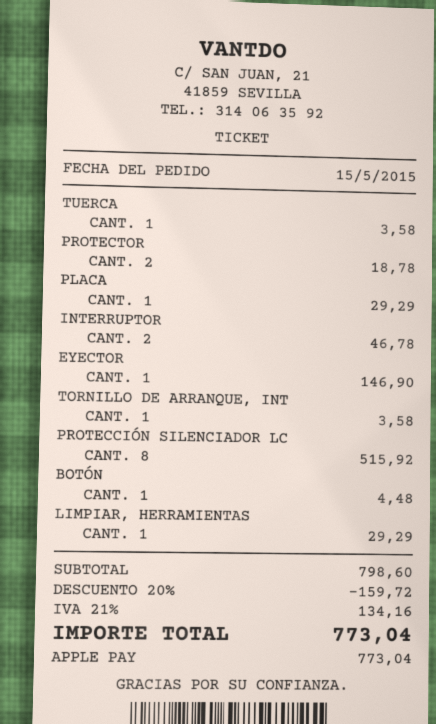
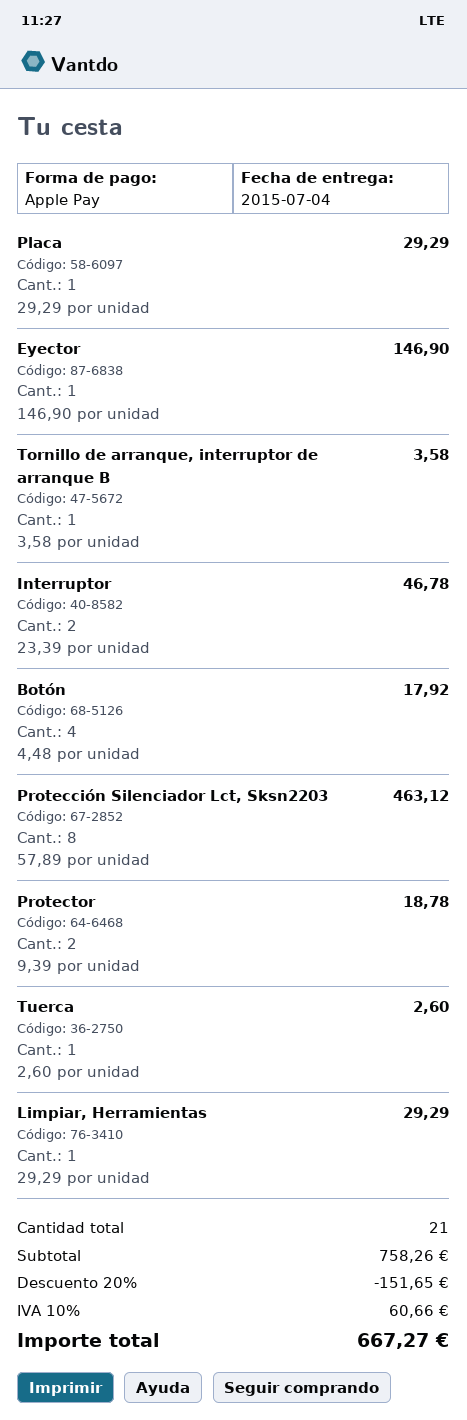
TUERCA: 1 for 3.58 -> 1 for 2.60
PROTECCIÓN SILENCIADOR LC: 8 for 515.92 -> 8 for 463.12
BOTÓN: 1 for 4.48 -> 4 for 17.92
subtotal: 798.60 -> 758.26
discount: 20% = 159.72 -> 20% = 151.65
tax: 21% = 134.16 -> 10% = 60.66
total: 773.04 -> 667.27

